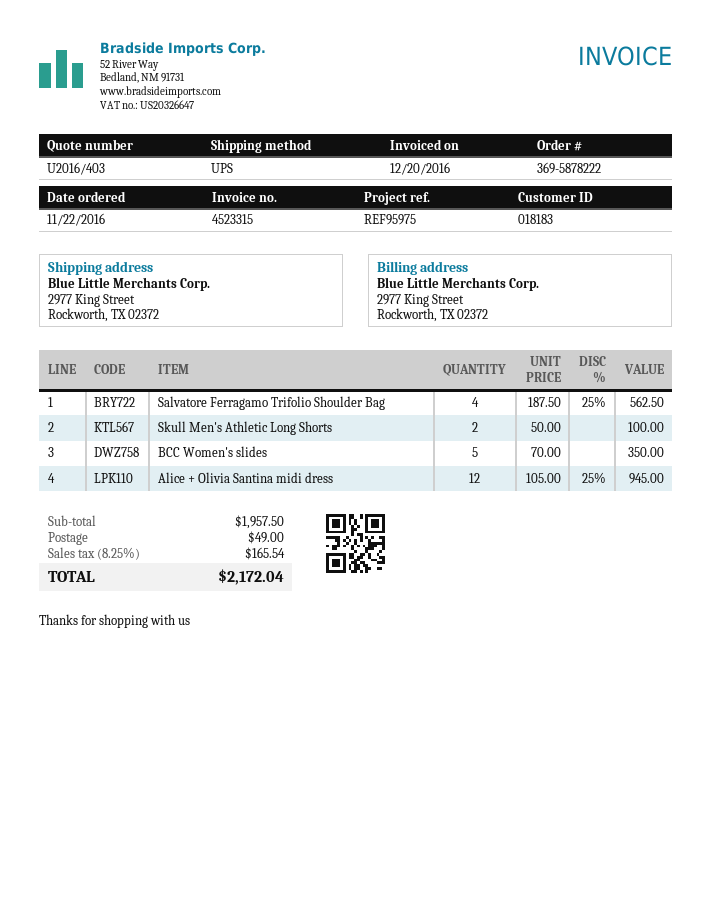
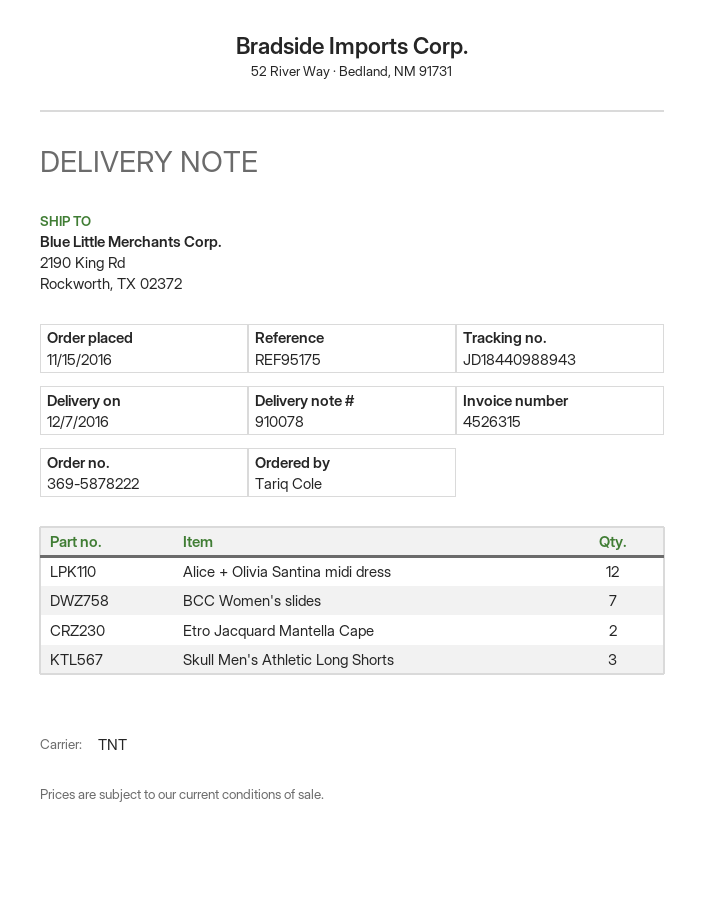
order date: 2016-11-22 -> 2016-11-15
invoice number: 4523315 -> 4526315
reference: REF95975 -> REF95175
shipping method: UPS -> TNT
ship to: 2977 King Street, Rockworth, TX 02372 -> 2190 King Rd, Rockworth, TX 02372
Salvatore Ferragamo Trifolio Shoulder Bag: 4 -> none
Skull Men's Athletic Long Shorts: 2 -> 3
BCC Women's slides: 5 -> 7
Etro Jacquard Mantella Cape: none -> 2

